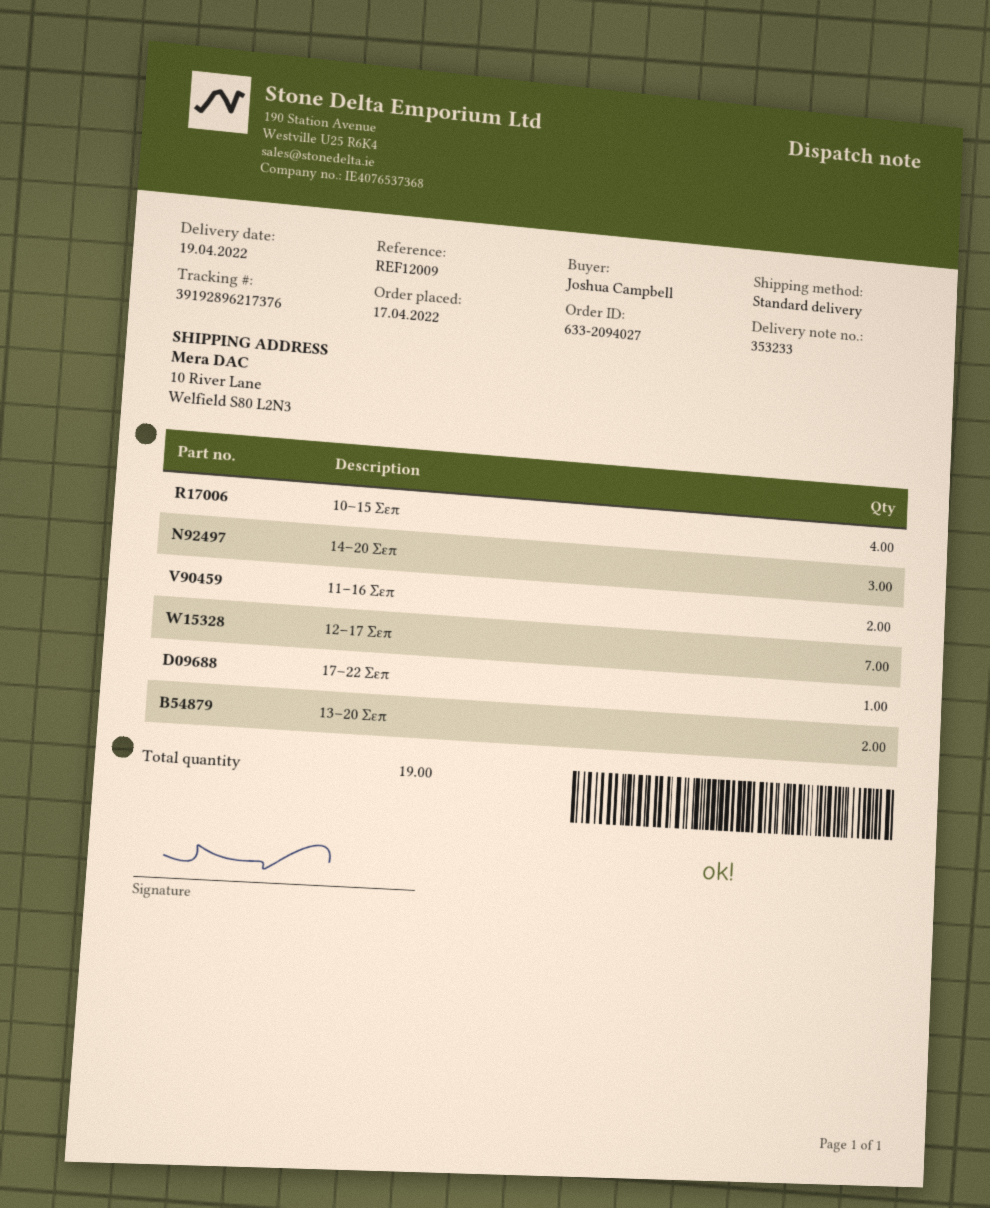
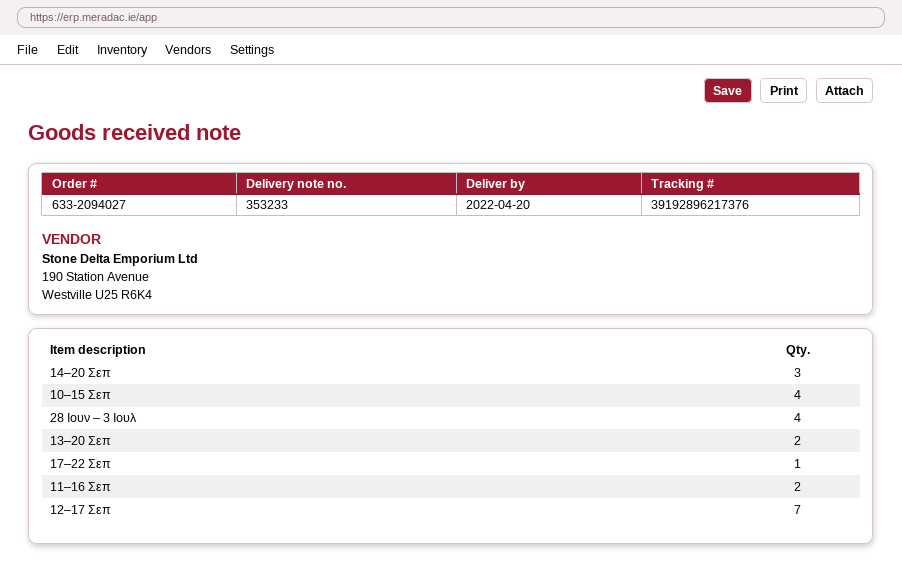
delivery date: 2022-04-19 -> 2022-04-20
28 Ιουν – 3 Ιουλ: none -> 4

